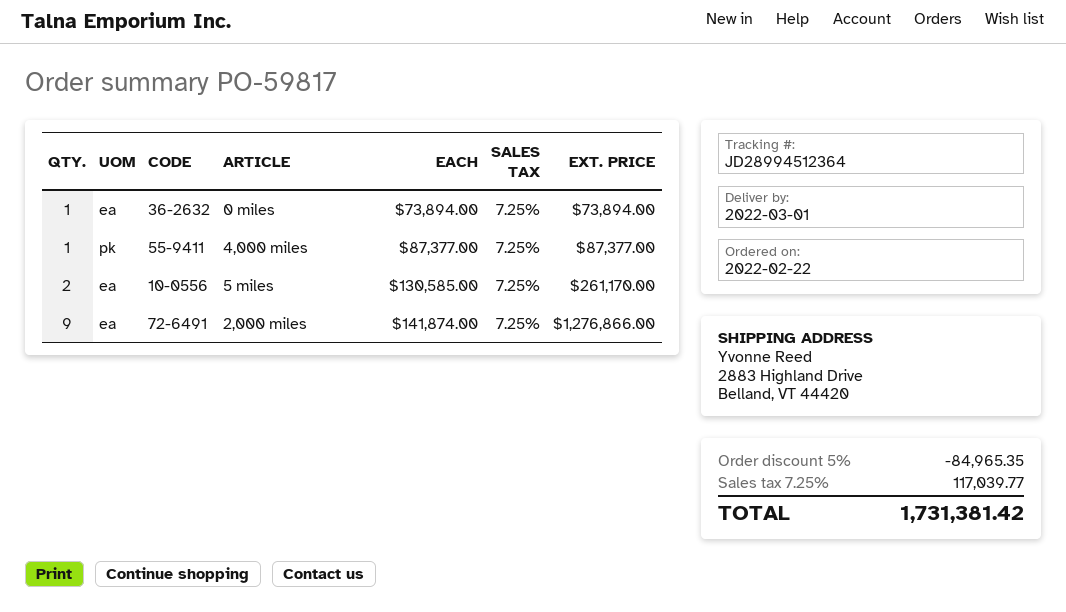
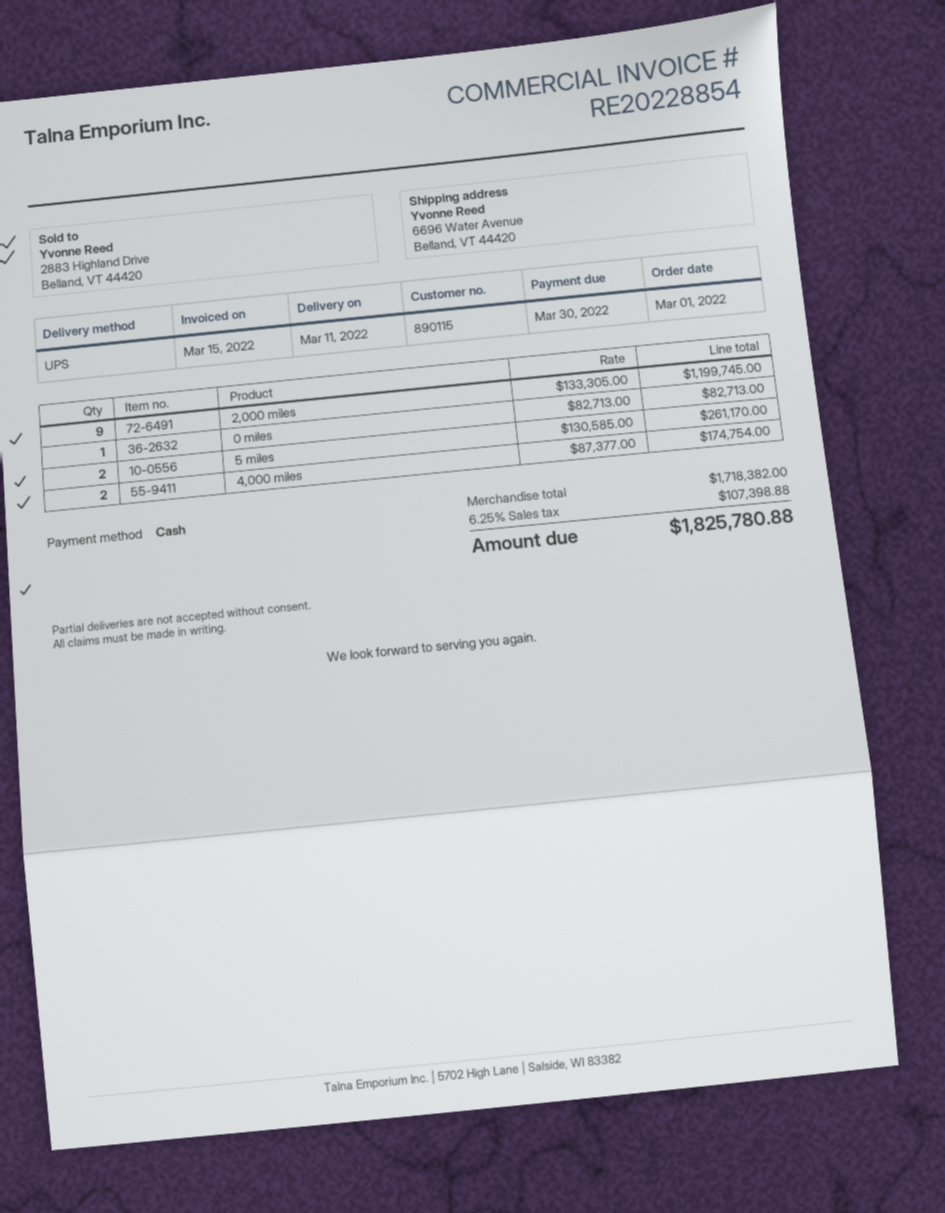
order date: 2022-02-22 -> 2022-03-01
delivery date: 2022-03-01 -> 2022-03-11
ship to: 2883 Highland Drive, Belland, VT 44420 -> 6696 Water Avenue, Belland, VT 44420
0 miles: 1 x 73894.00 = 73894.00 -> 1 x 82713.00 = 82713.00
4,000 miles: 1 x 87377.00 = 87377.00 -> 2 x 87377.00 = 174754.00
2,000 miles: 9 x 141874.00 = 1276866.00 -> 9 x 133305.00 = 1199745.00
discount: 5% = 84965.35 -> none
tax: 7.25% = 117039.77 -> 6.25% = 107398.88
total: 1731381.42 -> 1825780.88

